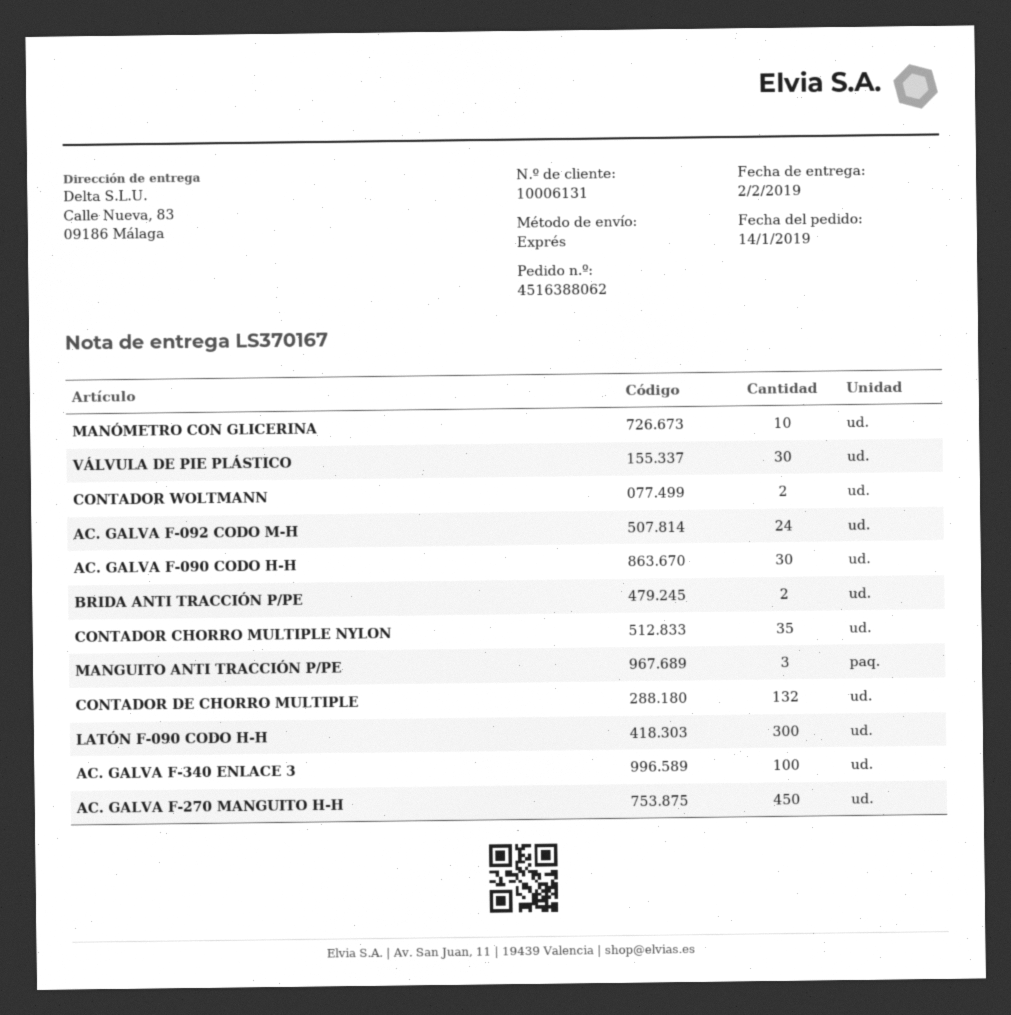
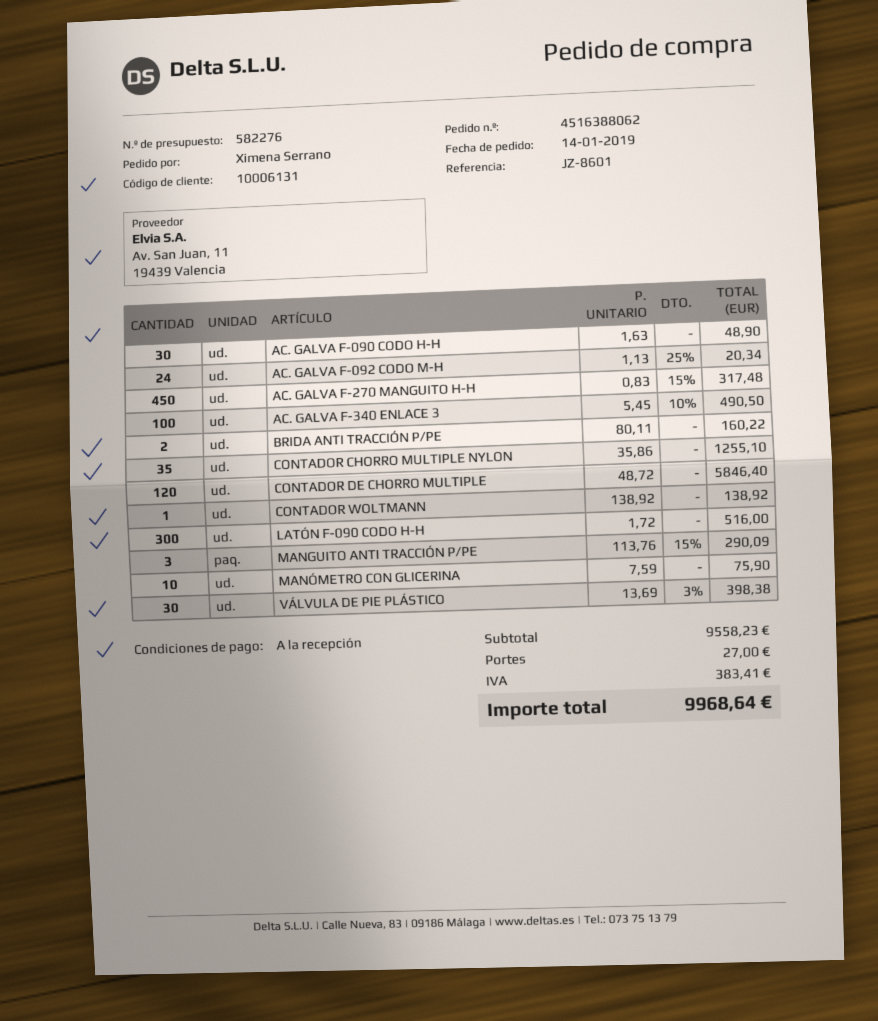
CONTADOR WOLTMANN: 2 -> 1
CONTADOR DE CHORRO MULTIPLE: 132 -> 120

